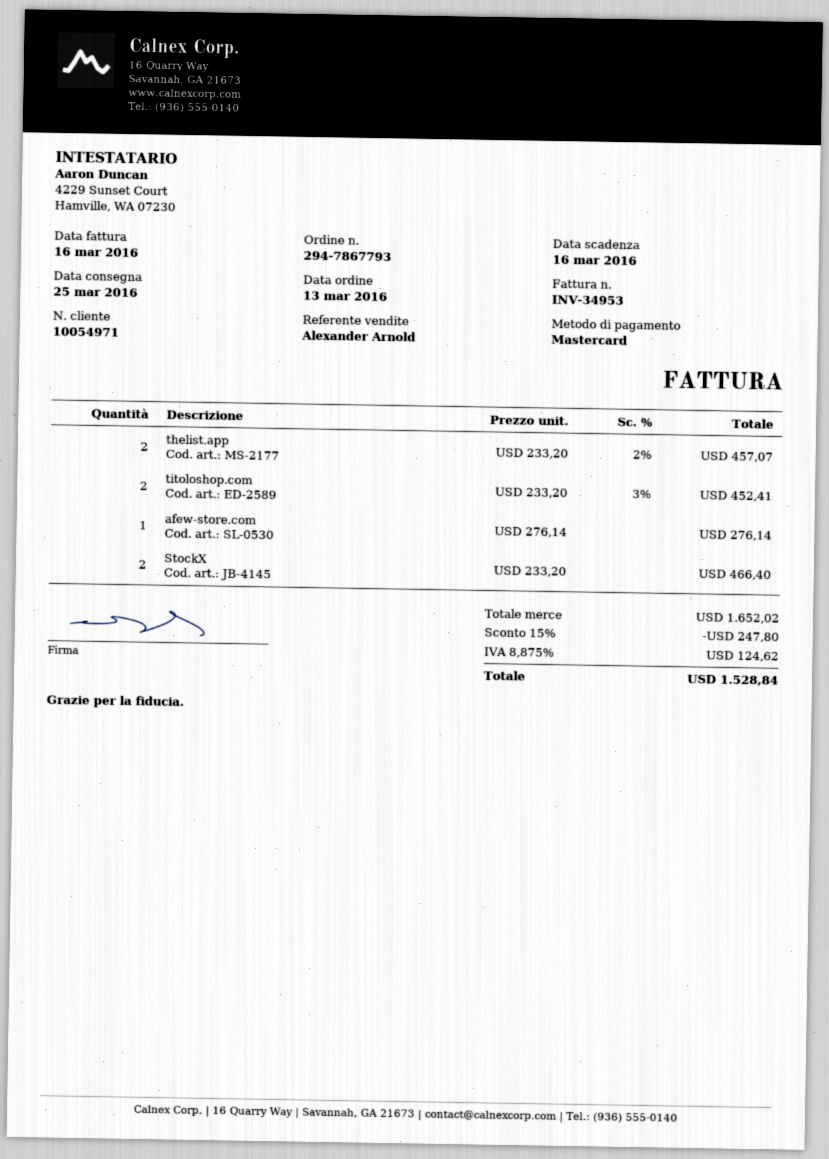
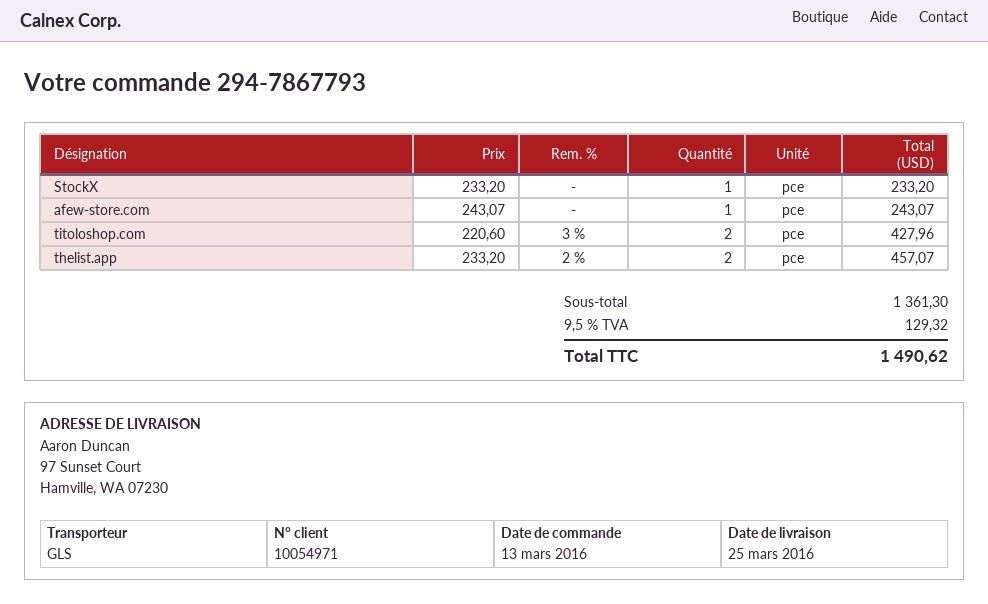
titoloshop.com: 2 x 233.20 - 3% = 452.41 -> 2 x 220.60 - 3% = 427.96
afew-store.com: 1 x 276.14 = 276.14 -> 1 x 243.07 = 243.07
StockX: 2 x 233.20 = 466.40 -> 1 x 233.20 = 233.20
subtotal: 1652.02 -> 1361.30
discount: 15% = 247.80 -> none
tax: 8.875% = 124.62 -> 9.5% = 129.32
total: 1528.84 -> 1490.62

